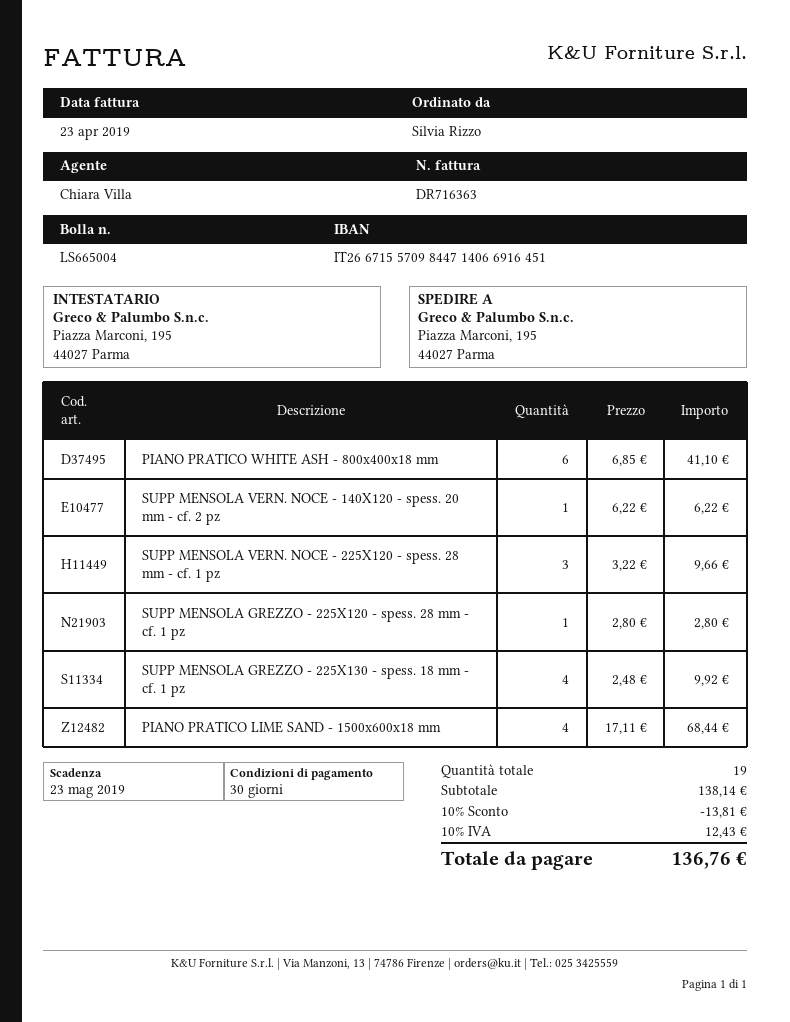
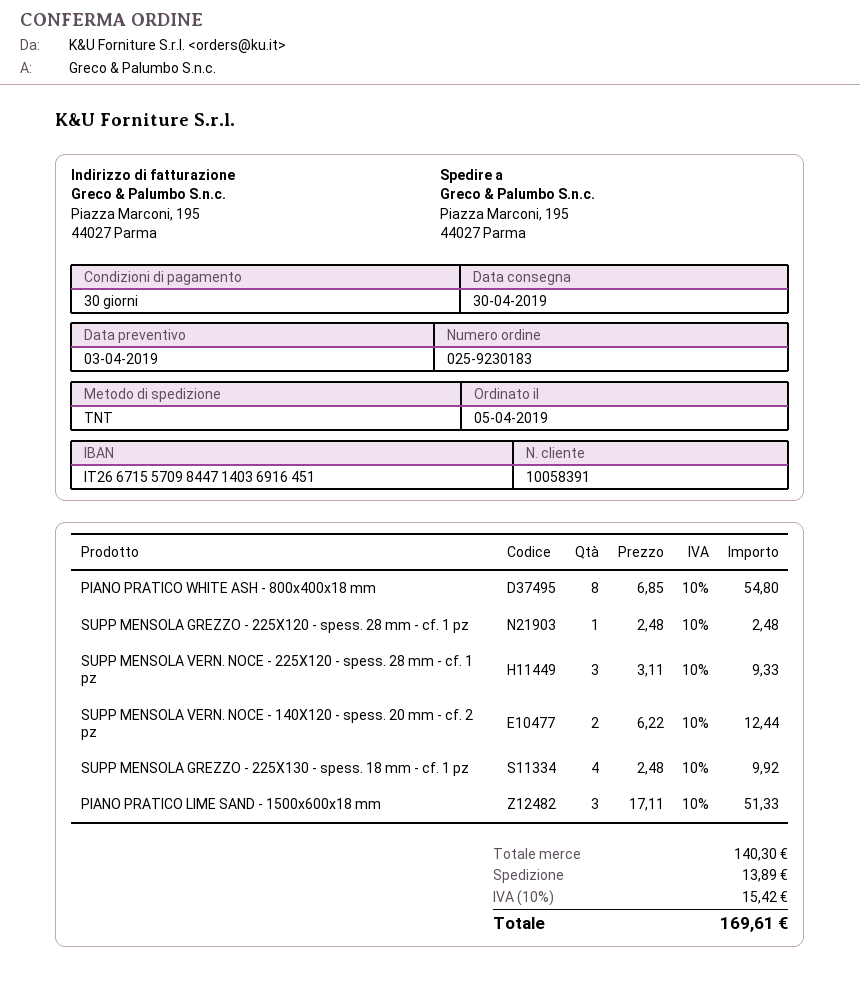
bank account: IT2667155709844714066916451 -> IT2667155709844714036916451
PIANO PRATICO WHITE ASH - 800x400x18 mm: 6 x 6.85 = 41.10 -> 8 x 6.85 = 54.80
SUPP MENSOLA VERN. NOCE - 140X120 - spess. 20 mm - cf. 2 pz: 1 x 6.22 = 6.22 -> 2 x 6.22 = 12.44
SUPP MENSOLA VERN. NOCE - 225X120 - spess. 28 mm - cf. 1 pz: 3 x 3.22 = 9.66 -> 3 x 3.11 = 9.33
SUPP MENSOLA GREZZO - 225X120 - spess. 28 mm - cf. 1 pz: 1 x 2.80 = 2.80 -> 1 x 2.48 = 2.48
PIANO PRATICO LIME SAND - 1500x600x18 mm: 4 x 17.11 = 68.44 -> 3 x 17.11 = 51.33
subtotal: 138.14 -> 140.30
discount: 10% = 13.81 -> none
shipping: none -> 13.89
tax: 10% = 12.43 -> 10% = 15.42
total: 136.76 -> 169.61

